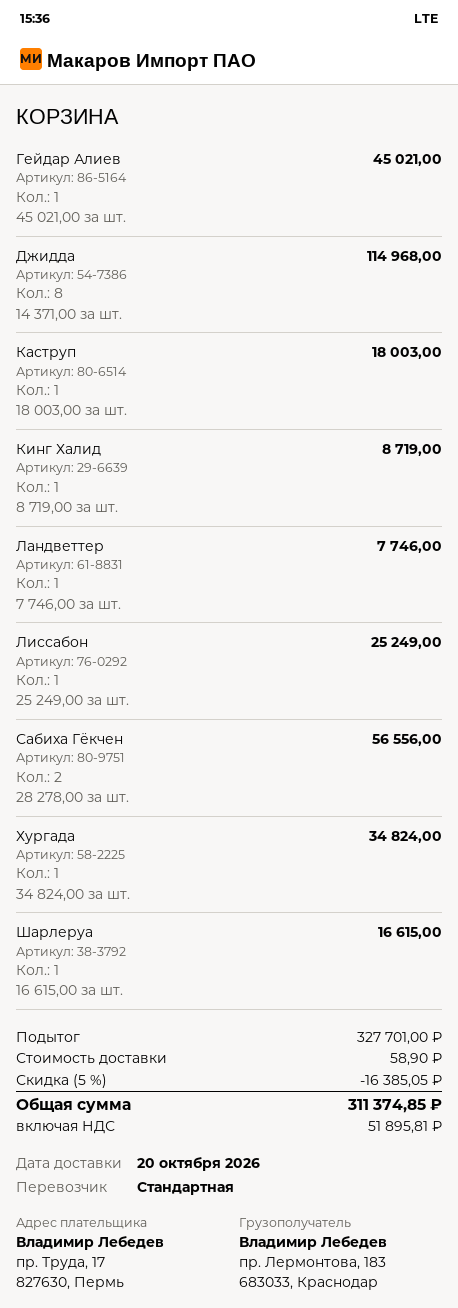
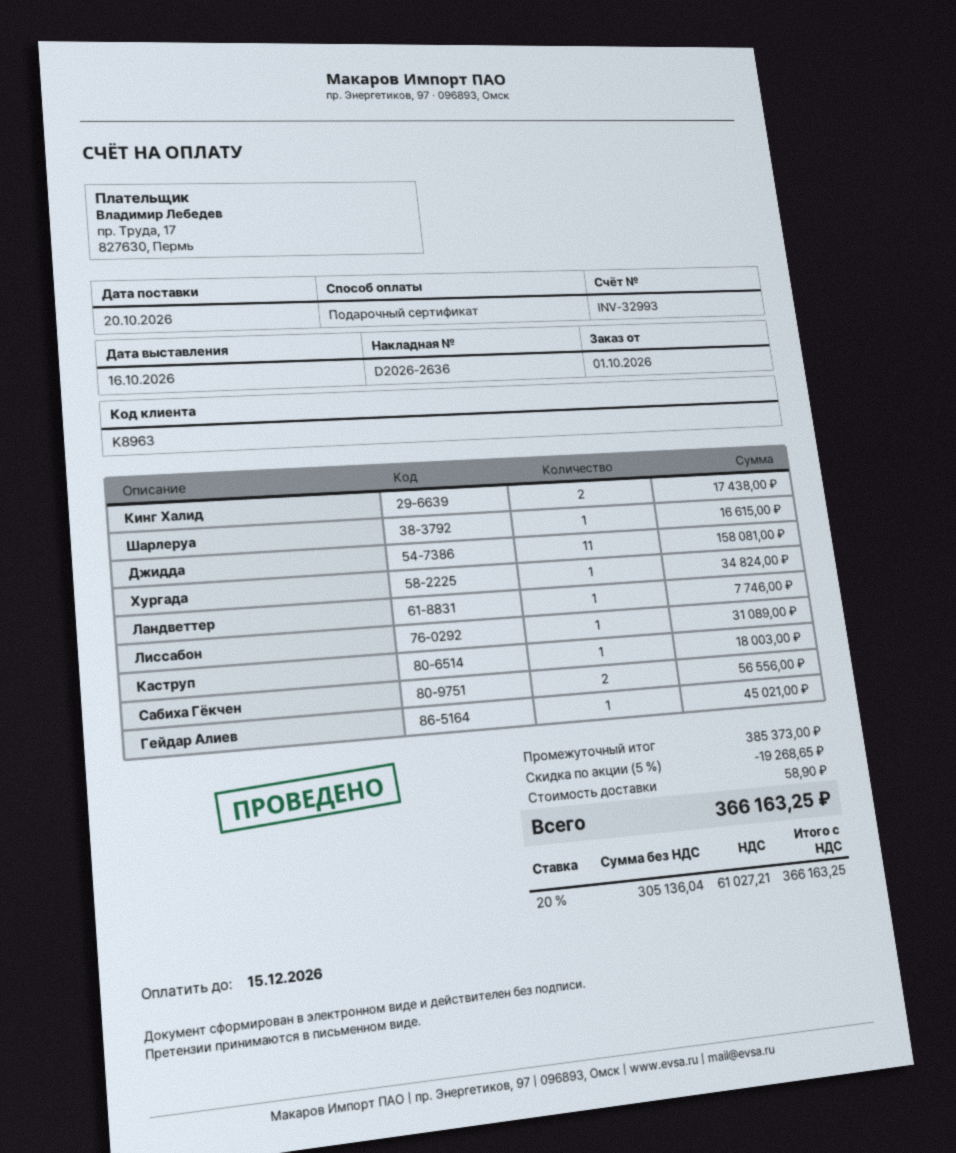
Джидда: 8 for 114968.00 -> 11 for 158081.00
Кинг Халид: 1 for 8719.00 -> 2 for 17438.00
Лиссабон: 1 for 25249.00 -> 1 for 31089.00
subtotal: 327701.00 -> 385373.00
discount: 5% = 16385.05 -> 5% = 19268.65
tax: 51895.81 -> 61027.21
total: 311374.85 -> 366163.25

